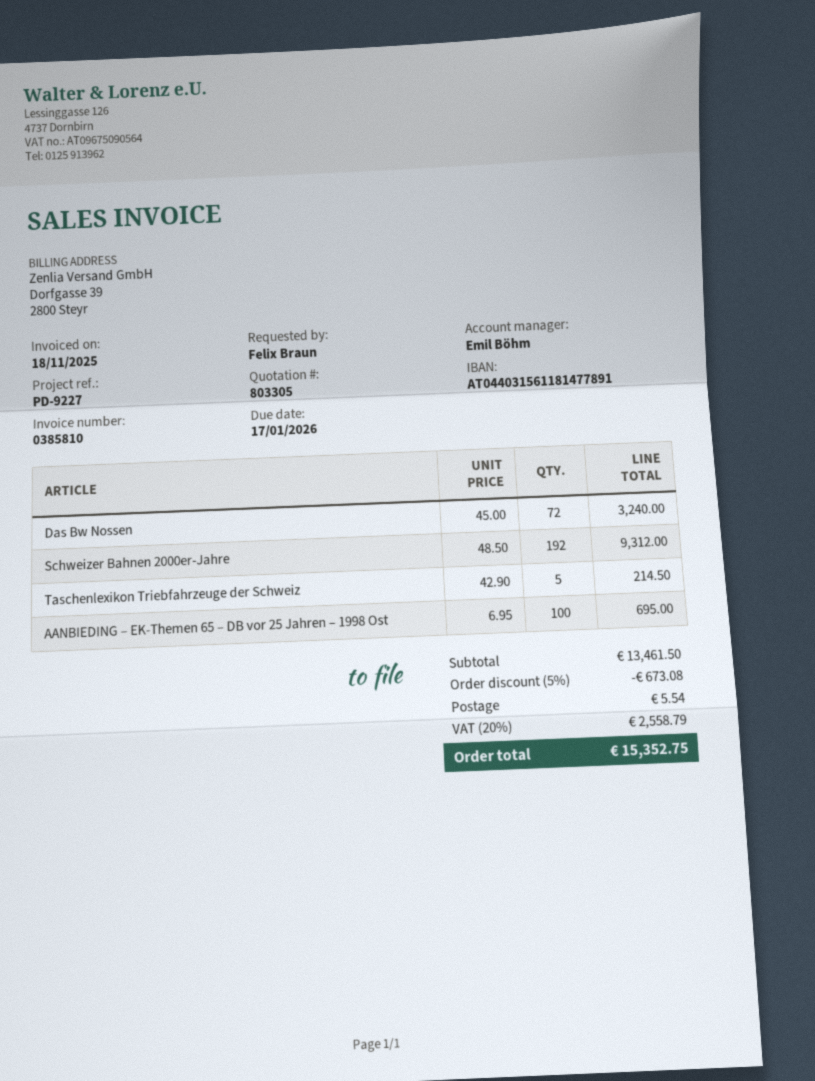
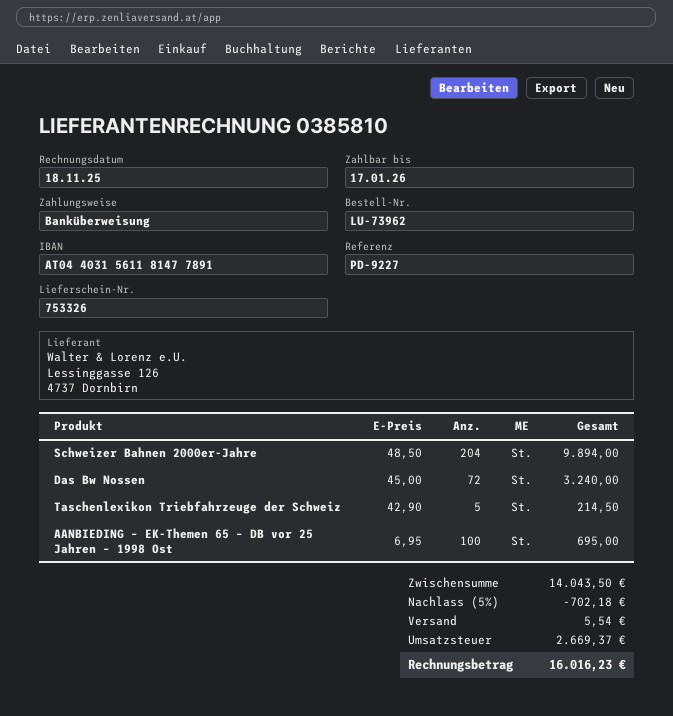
Schweizer Bahnen 2000er-Jahre: 192 x 48.50 = 9312.00 -> 204 x 48.50 = 9894.00
subtotal: 13461.50 -> 14043.50
discount: 5% = 673.08 -> 5% = 702.18
tax: 2558.79 -> 2669.37
total: 15352.75 -> 16016.23

